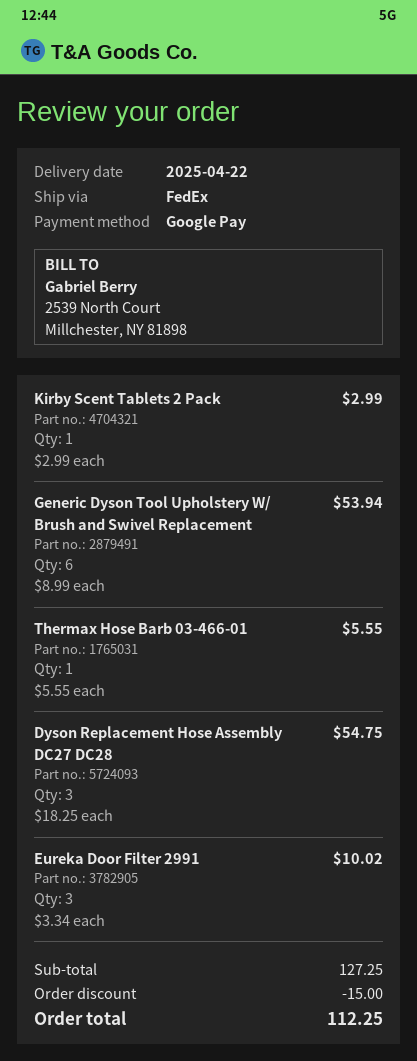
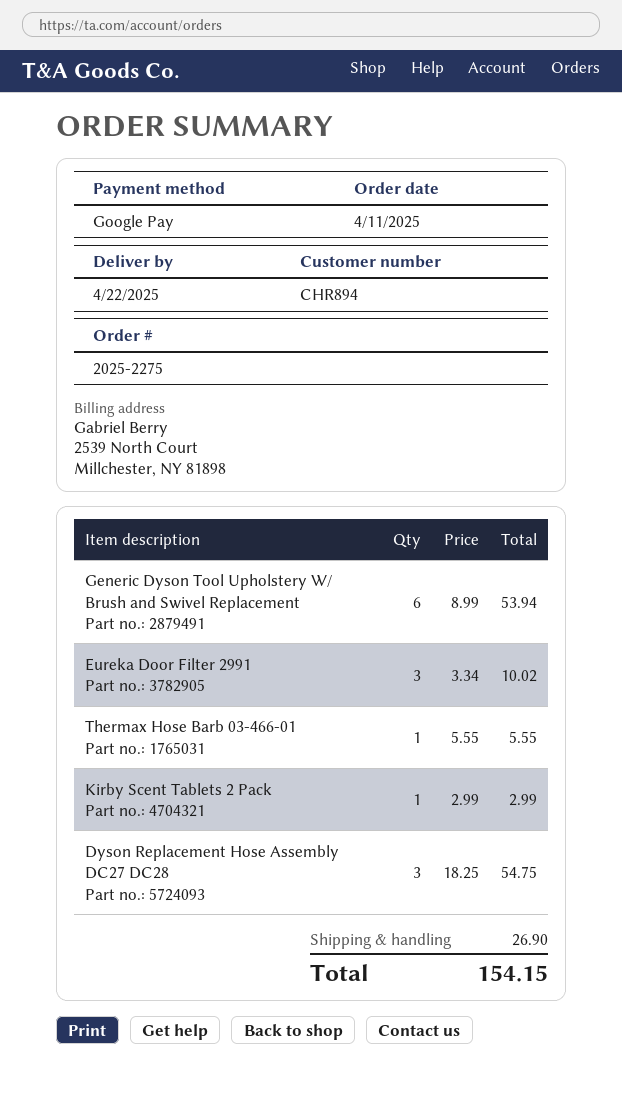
discount: 15.00 -> none
shipping: none -> 26.90
total: 112.25 -> 154.15

